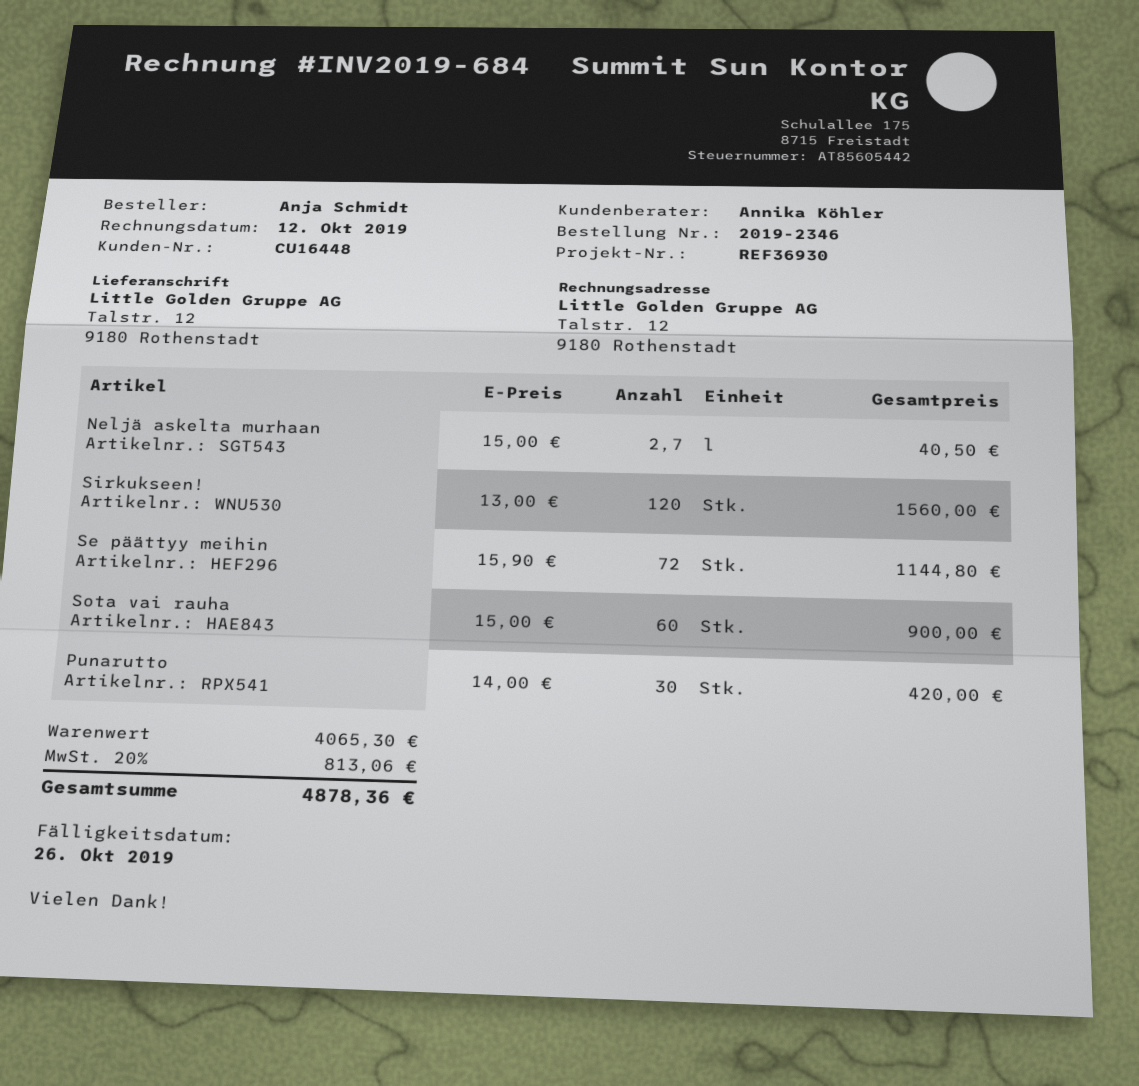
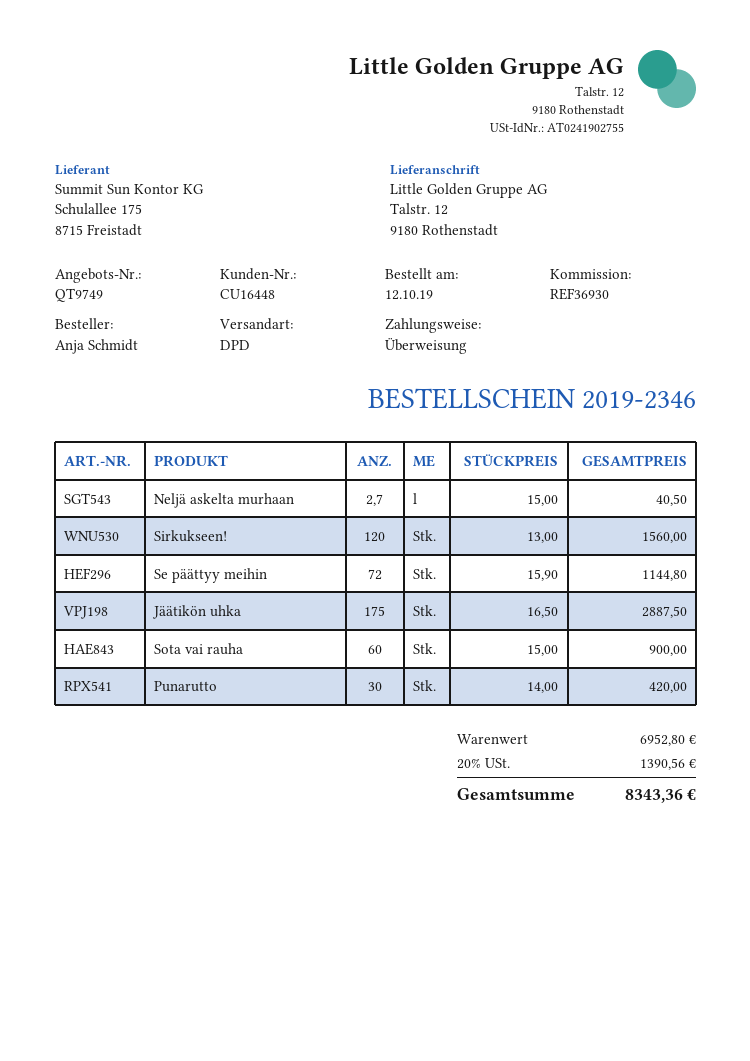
Jäätikön uhka: none -> 175 x 16.50 = 2887.50
subtotal: 4065.30 -> 6952.80
tax: 20% = 813.06 -> 20% = 1390.56
total: 4878.36 -> 8343.36

